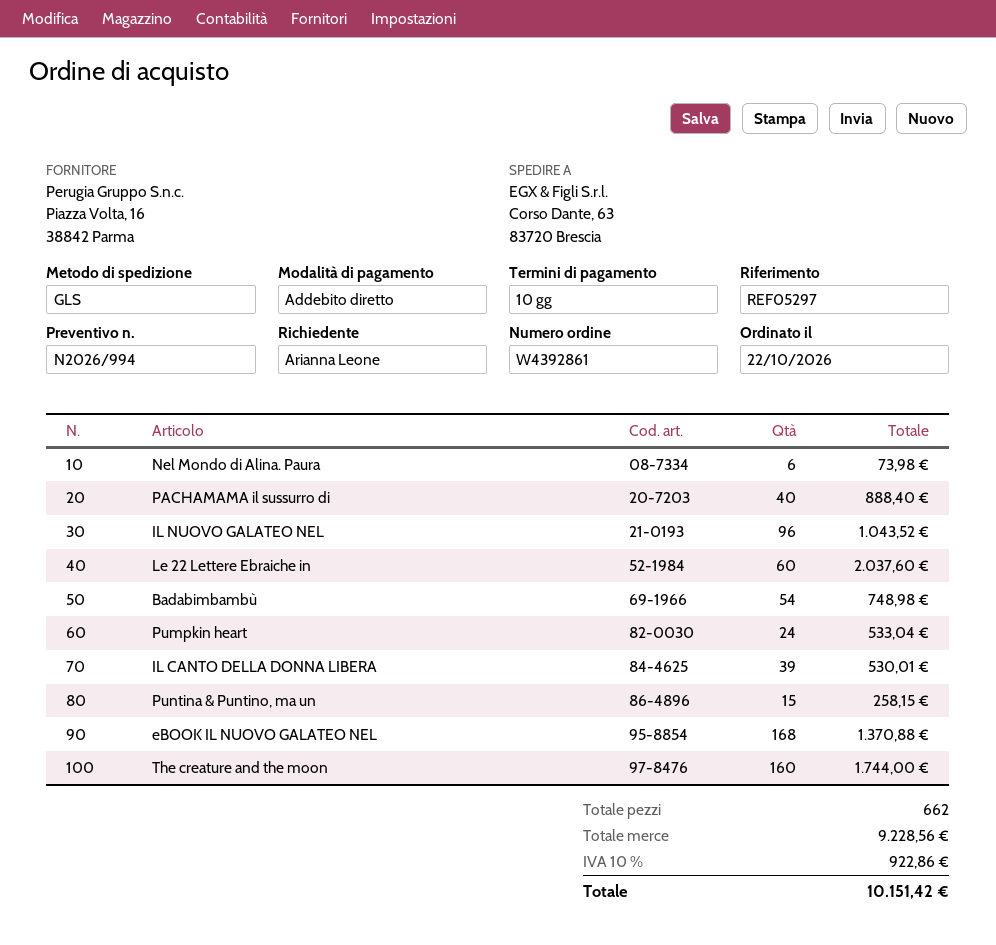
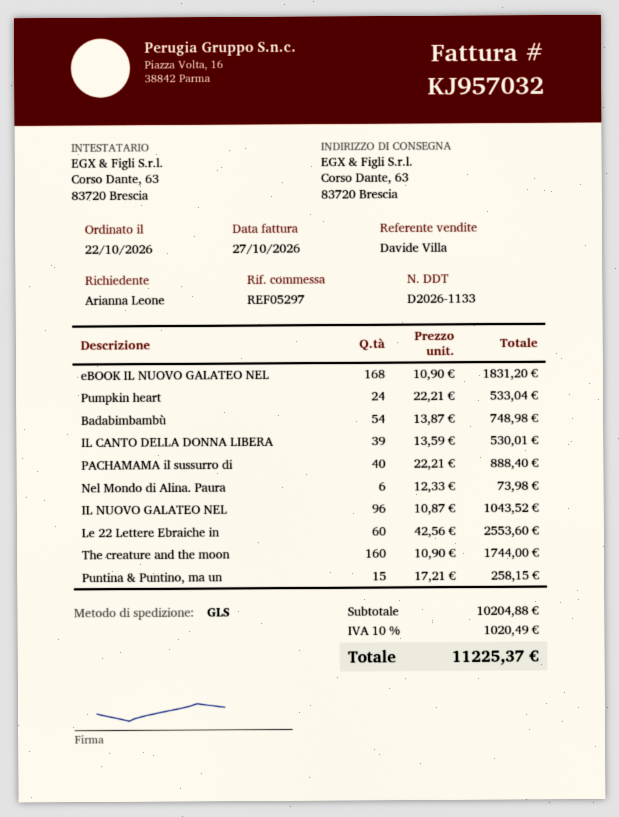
Le 22 Lettere Ebraiche in: 60 for 2037.60 -> 60 for 2553.60
eBOOK IL NUOVO GALATEO NEL: 168 for 1370.88 -> 168 for 1831.20
subtotal: 9228.56 -> 10204.88
tax: 10% = 922.86 -> 10% = 1020.49
total: 10151.42 -> 11225.37

